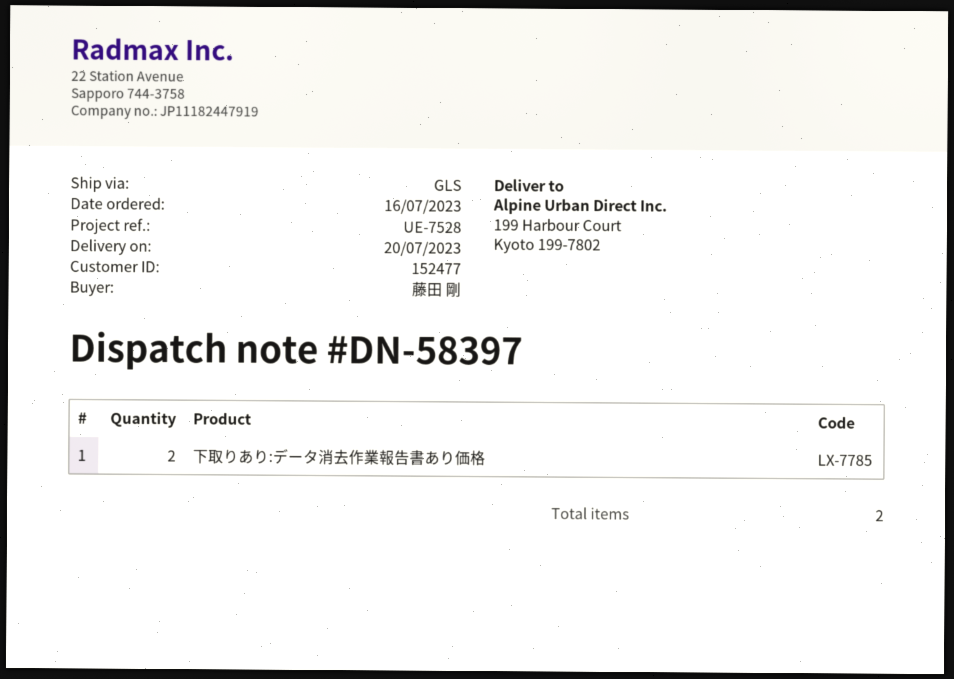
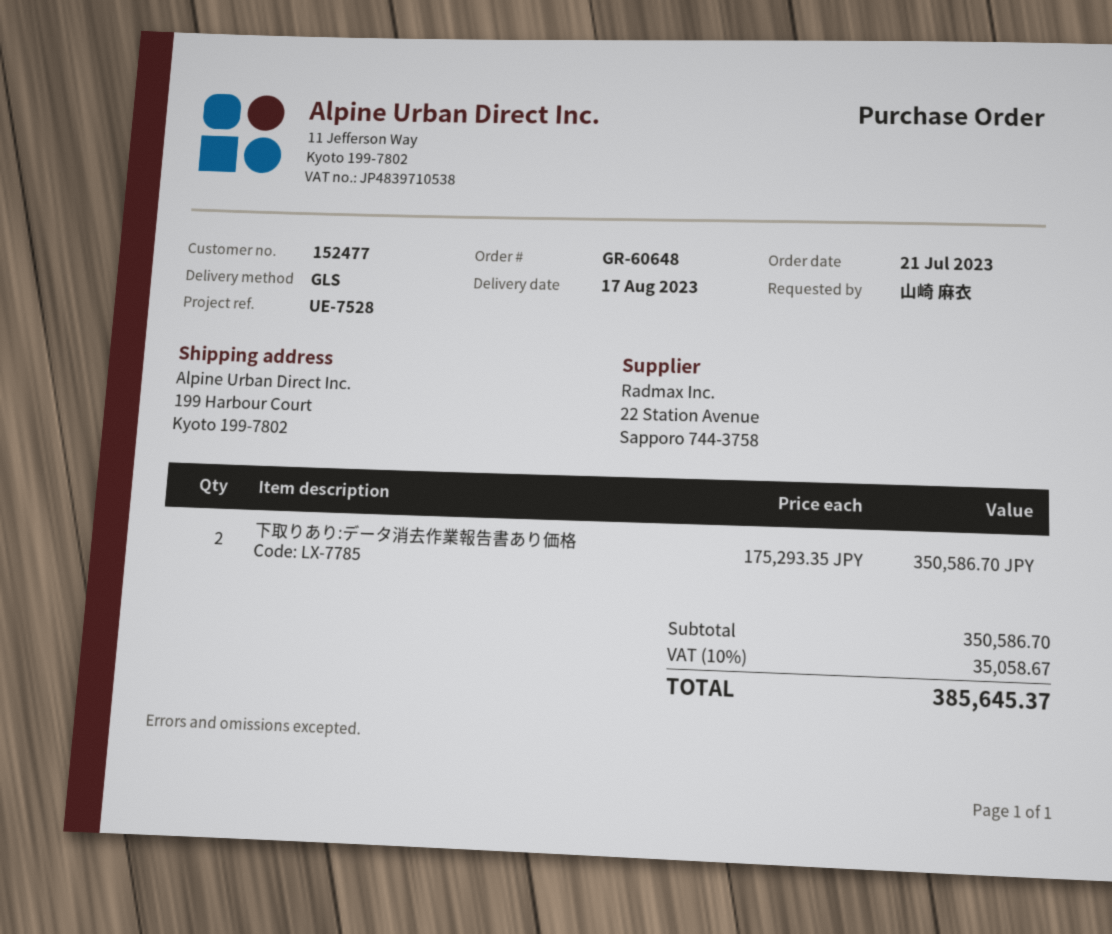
order date: 2023-07-16 -> 2023-07-21
delivery date: 2023-07-20 -> 2023-08-17
ordered by: 藤田 剛 -> 山崎 麻衣

